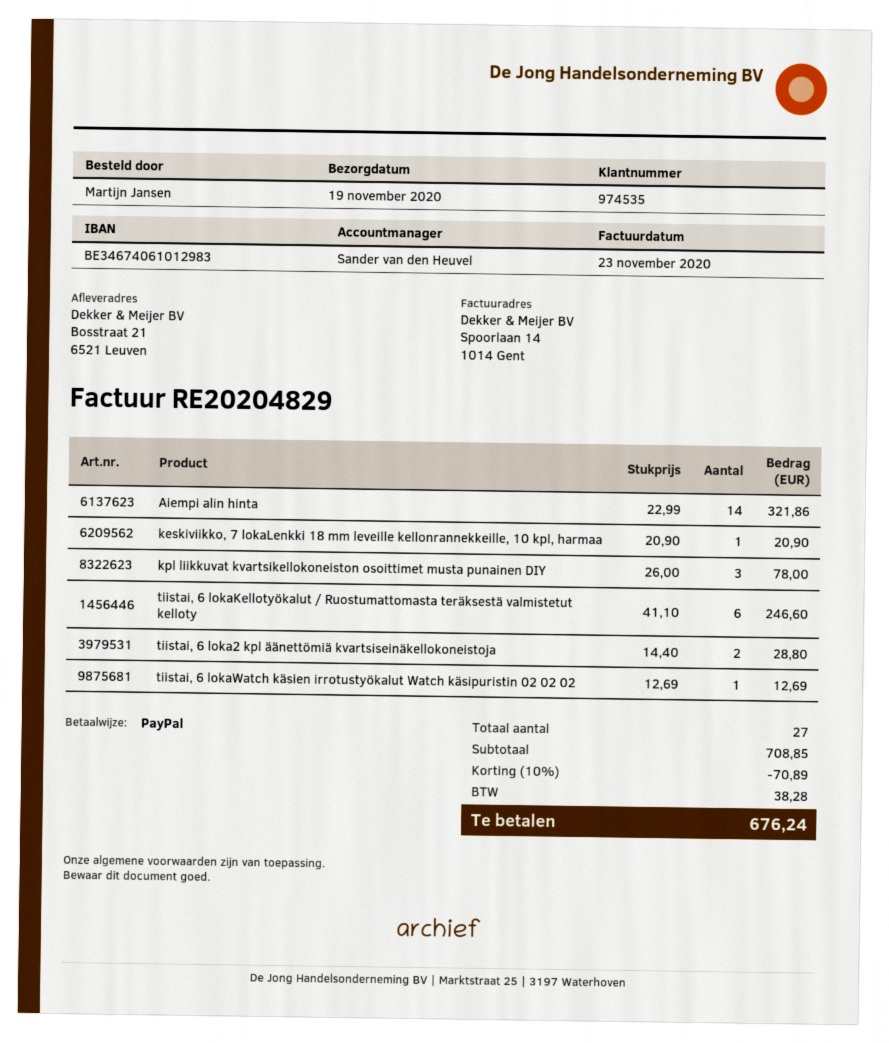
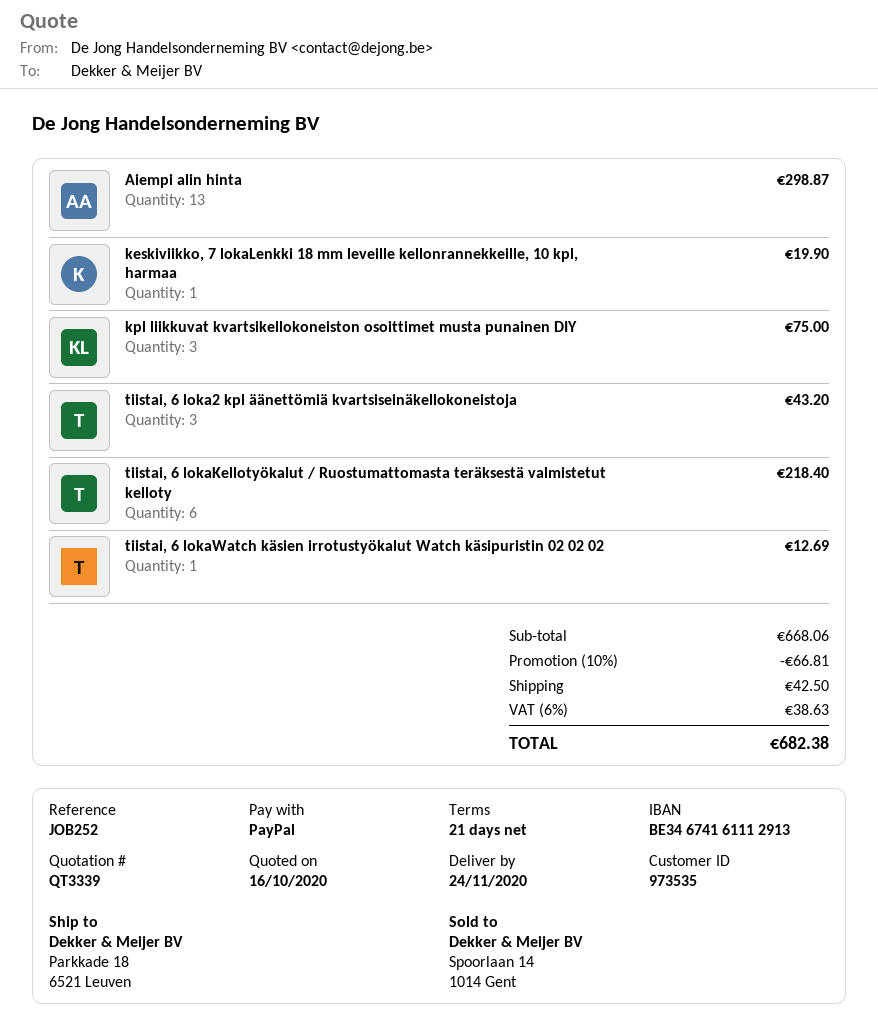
delivery date: 2020-11-19 -> 2020-11-24
customer number: 974535 -> 973535
bank account: BE34674061012983 -> BE34674161112913
ship to: Bosstraat 21, 6521 Leuven -> Parkkade 18, 6521 Leuven
Aiempi alin hinta: 14 for 321.86 -> 13 for 298.87
keskiviikko, 7 lokaLenkki 18 mm leveille kellonrannekkeille, 10 kpl, harmaa: 1 for 20.90 -> 1 for 19.90
kpl liikkuvat kvartsikellokoneiston osoittimet musta punainen DIY: 3 for 78.00 -> 3 for 75.00
tiistai, 6 lokaKellotyökalut / Ruostumattomasta teräksestä valmistetut kelloty: 6 for 246.60 -> 6 for 218.40
tiistai, 6 loka2 kpl äänettömiä kvartsiseinäkellokoneistoja: 2 for 28.80 -> 3 for 43.20
subtotal: 708.85 -> 668.06
discount: 10% = 70.89 -> 10% = 66.81
shipping: none -> 42.50
tax: 38.28 -> 38.63
total: 676.24 -> 682.38

